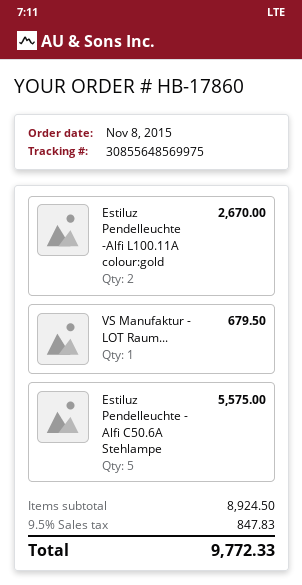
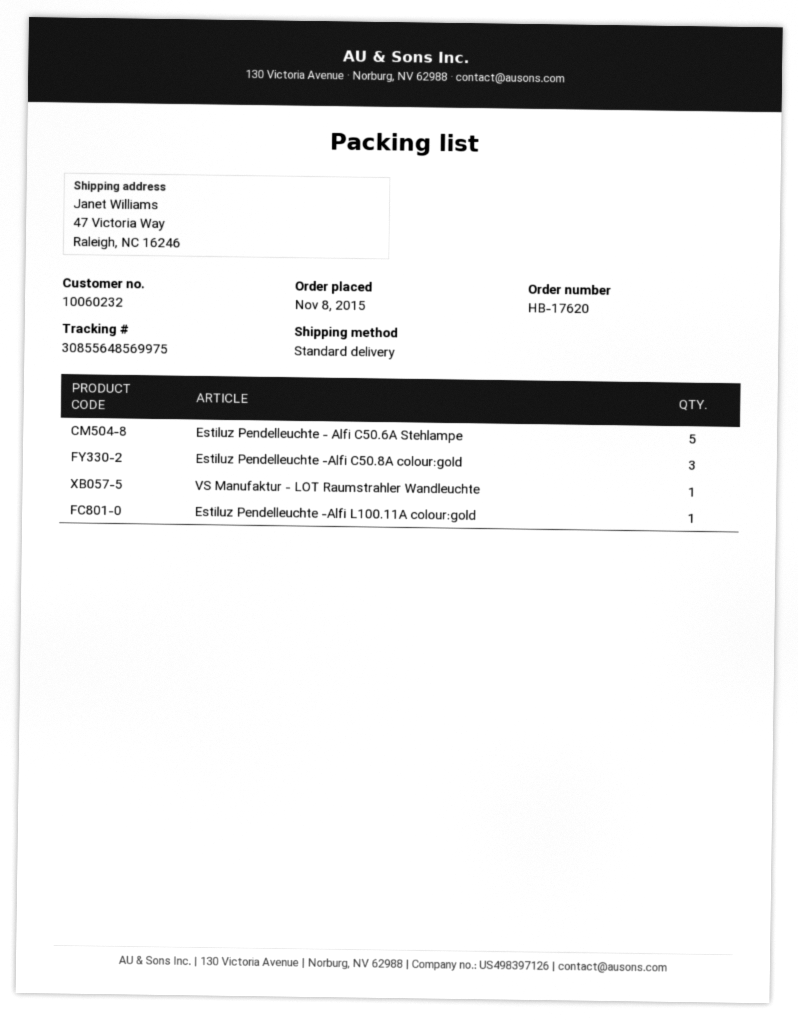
order number: HB-17860 -> HB-17620
Estiluz Pendelleuchte -Alfi L100.11A colour:gold: 2 -> 1
Estiluz Pendelleuchte -Alfi C50.8A colour:gold: none -> 3

